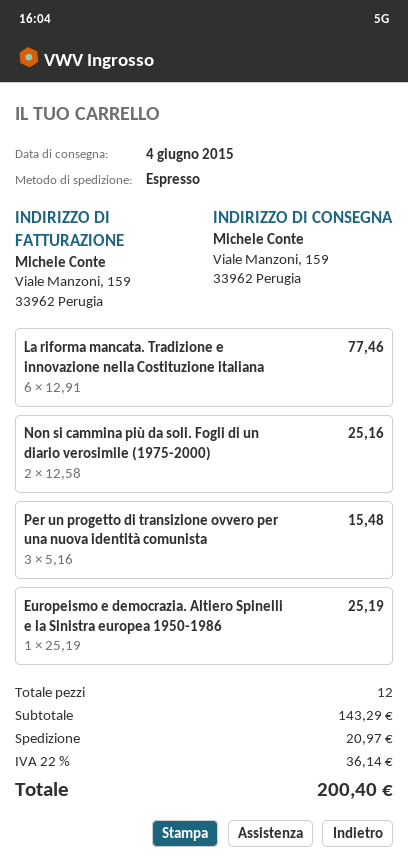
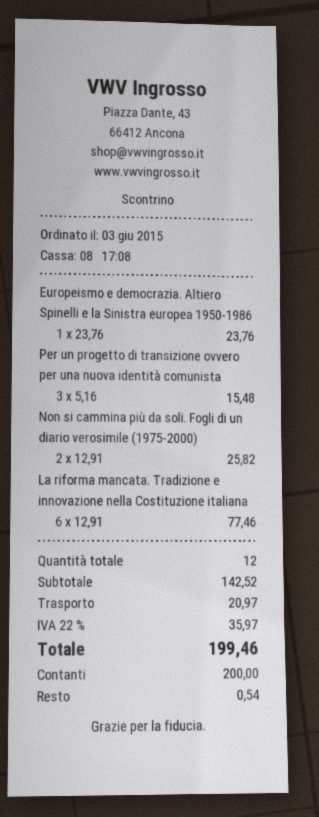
Non si cammina più da soli. Fogli di un diario verosimile (1975-2000): 2 x 12.58 = 25.16 -> 2 x 12.91 = 25.82
Europeismo e democrazia. Altiero Spinelli e la Sinistra europea 1950-1986: 1 x 25.19 = 25.19 -> 1 x 23.76 = 23.76
subtotal: 143.29 -> 142.52
tax: 22% = 36.14 -> 22% = 35.97
total: 200.40 -> 199.46

